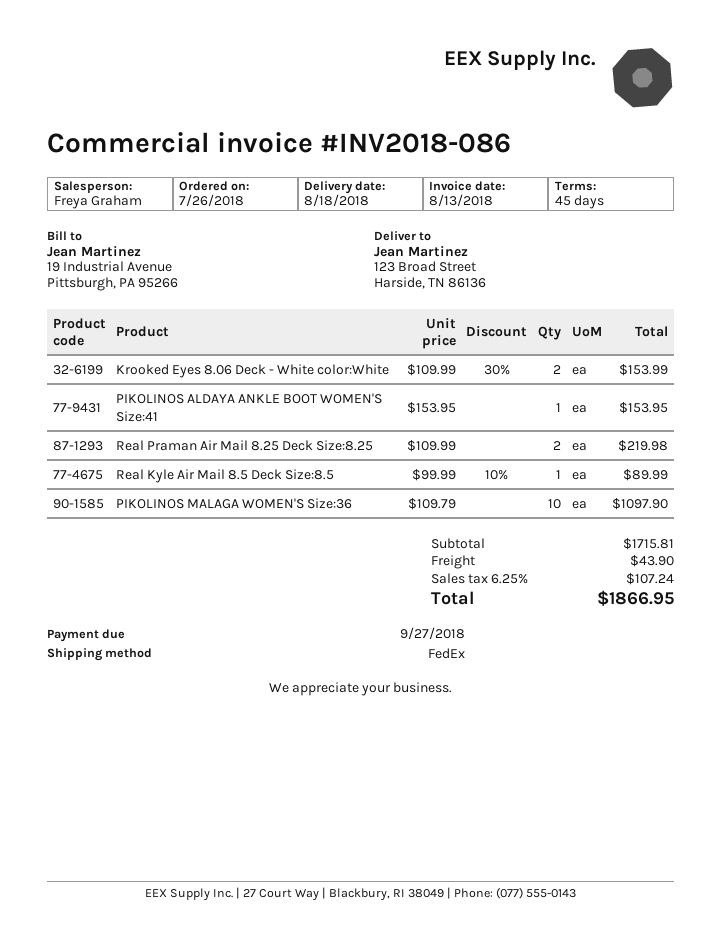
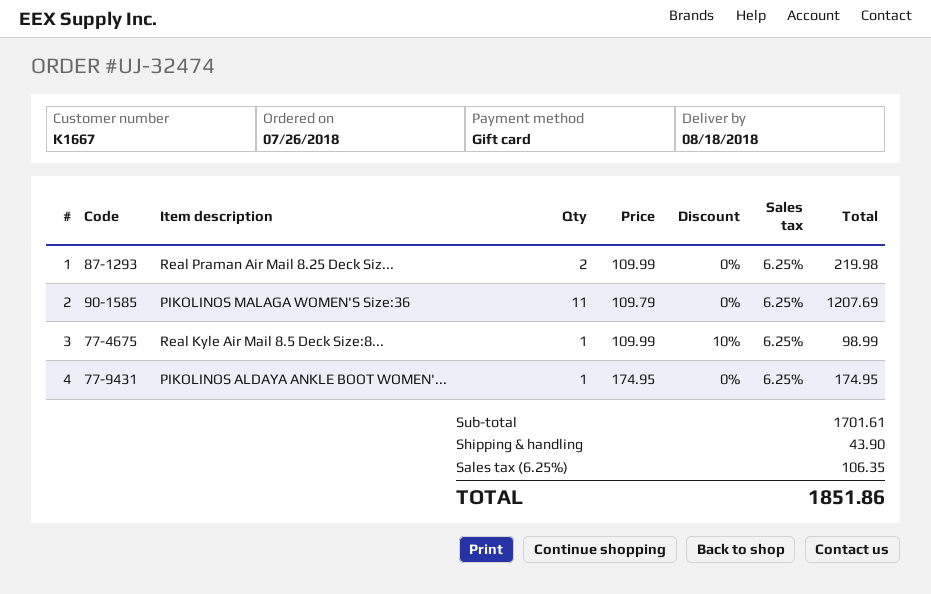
Krooked Eyes 8.06 Deck - White color:White: 2 x 109.99 - 30% = 153.99 -> none
PIKOLINOS ALDAYA ANKLE BOOT WOMEN'S Size:41: 1 x 153.95 = 153.95 -> 1 x 174.95 = 174.95
Real Kyle Air Mail 8.5 Deck Size:8.5: 1 x 99.99 - 10% = 89.99 -> 1 x 109.99 - 10% = 98.99
PIKOLINOS MALAGA WOMEN'S Size:36: 10 x 109.79 = 1097.90 -> 11 x 109.79 = 1207.69
subtotal: 1715.81 -> 1701.61
tax: 6.25% = 107.24 -> 6.25% = 106.35
total: 1866.95 -> 1851.86

